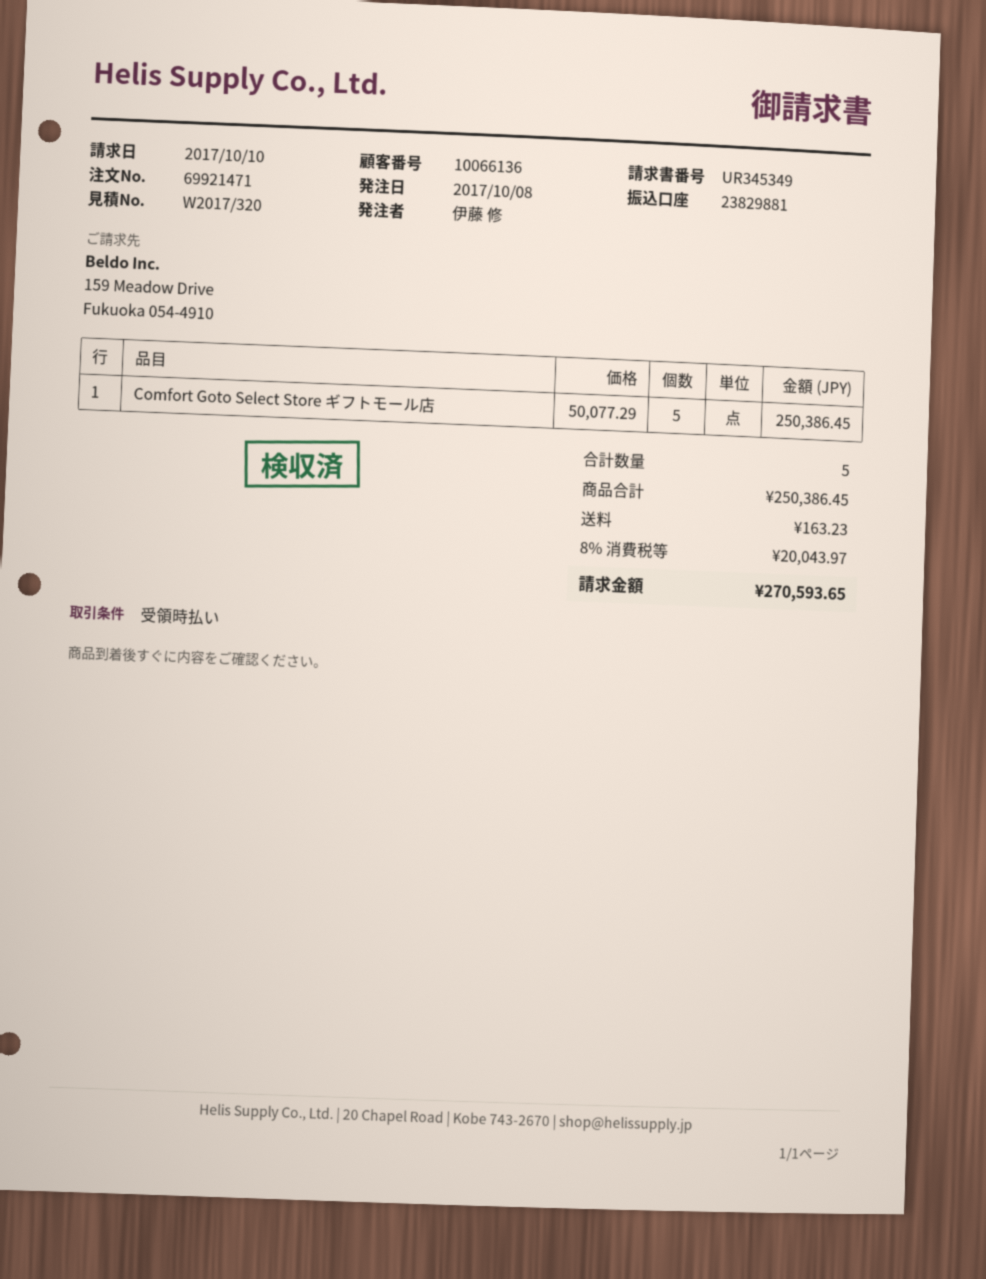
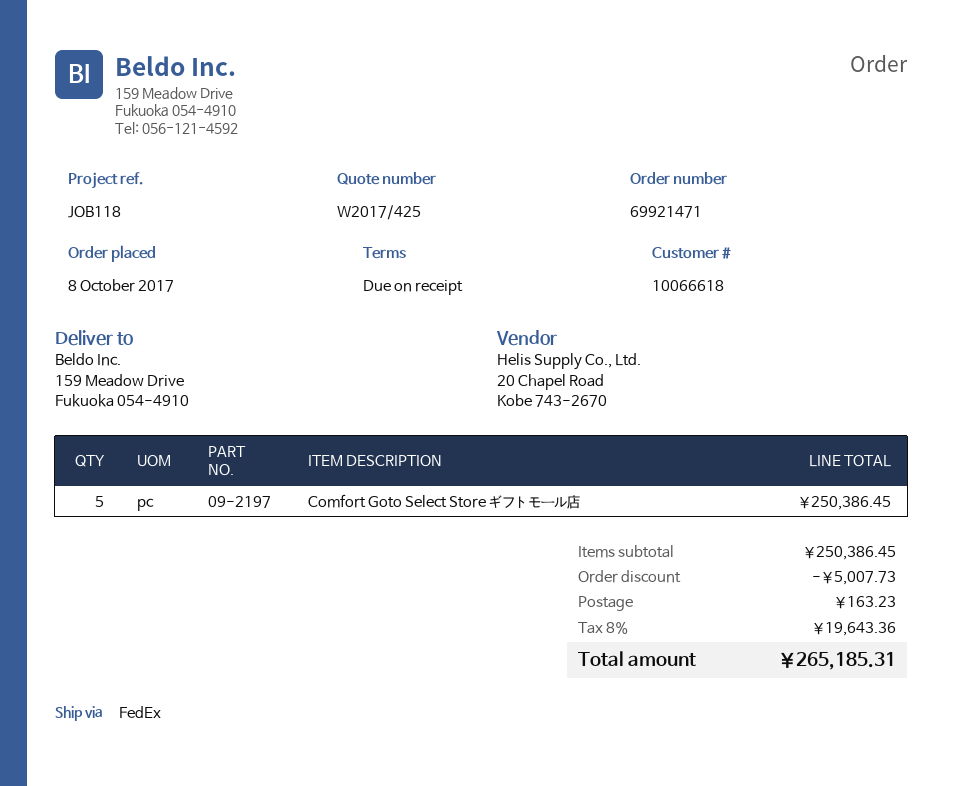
quote number: W2017/320 -> W2017/425
customer number: 10066136 -> 10066618
discount: none -> 5007.73
tax: 8% = 20043.97 -> 8% = 19643.36
total: 270593.65 -> 265185.31

